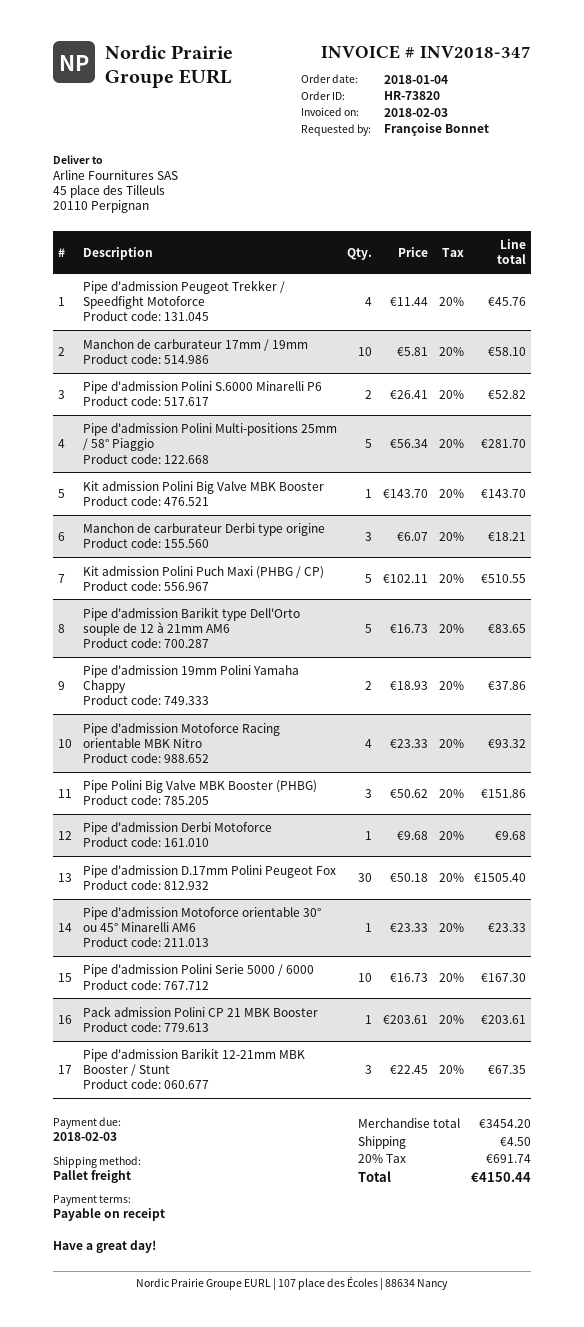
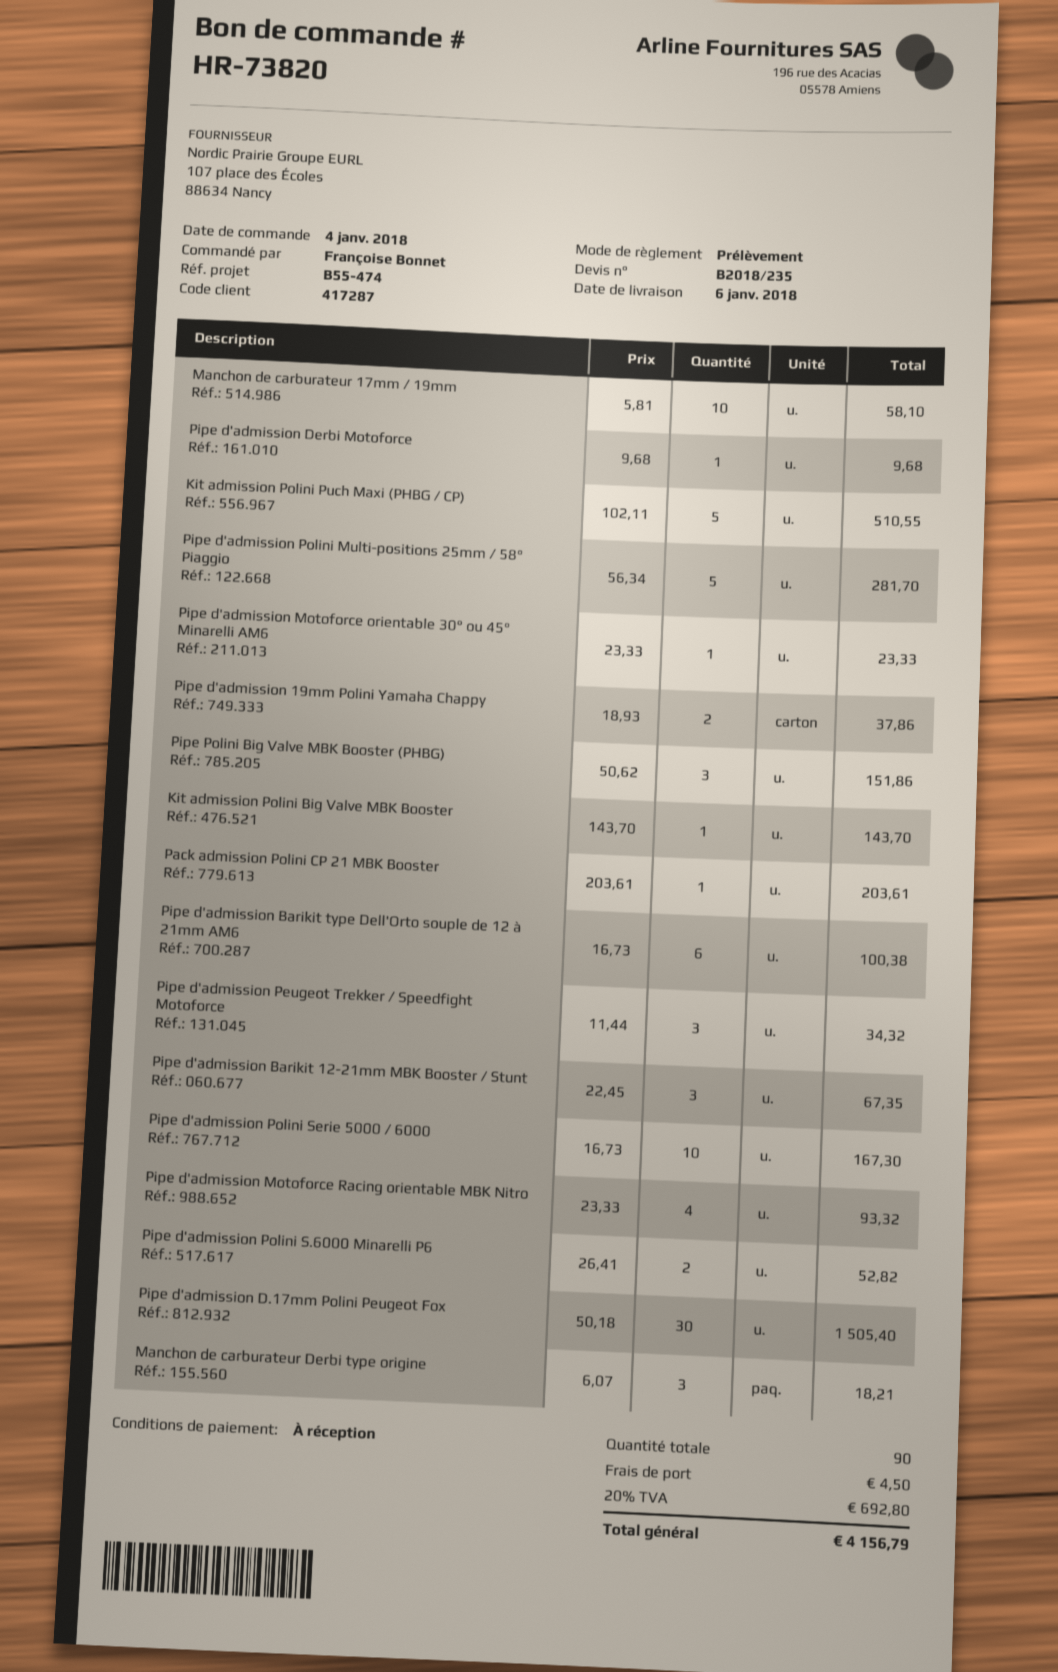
Pipe d'admission Peugeot Trekker / Speedfight Motoforce: 4 x 11.44 = 45.76 -> 3 x 11.44 = 34.32
Pipe d'admission Barikit type Dell'Orto souple de 12 à 21mm AM6: 5 x 16.73 = 83.65 -> 6 x 16.73 = 100.38
tax: 20% = 691.74 -> 20% = 692.80
total: 4150.44 -> 4156.79

